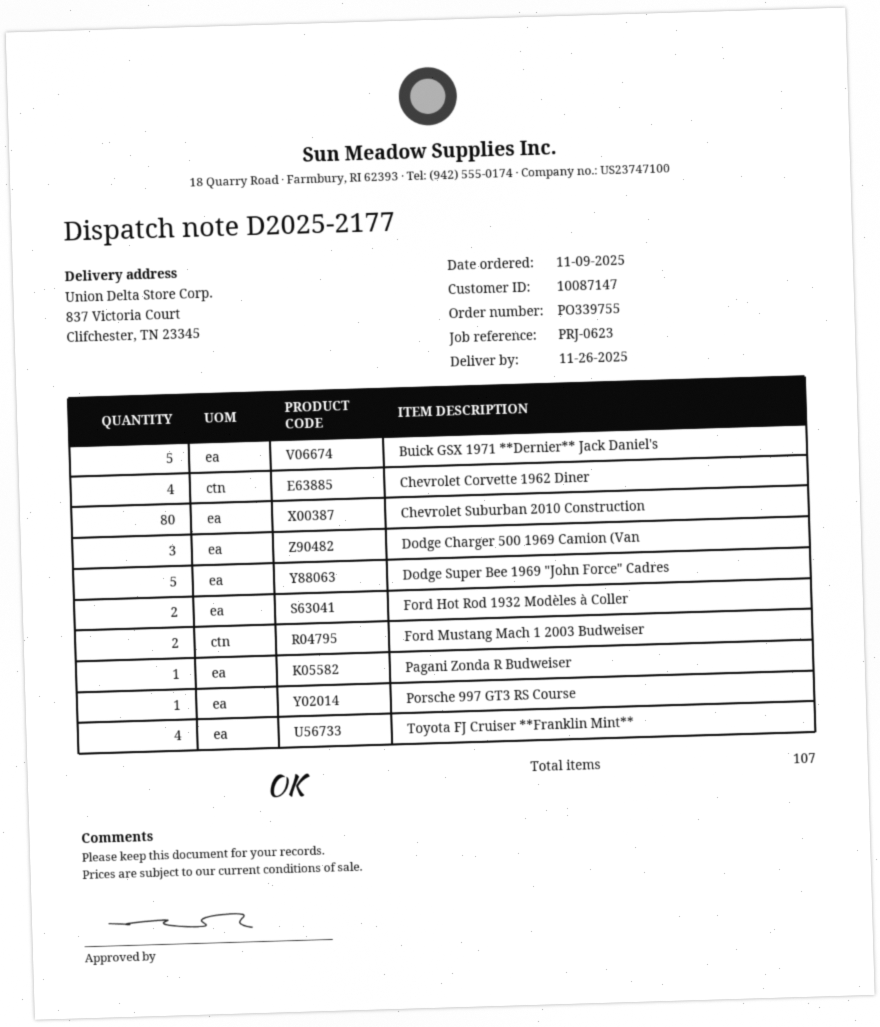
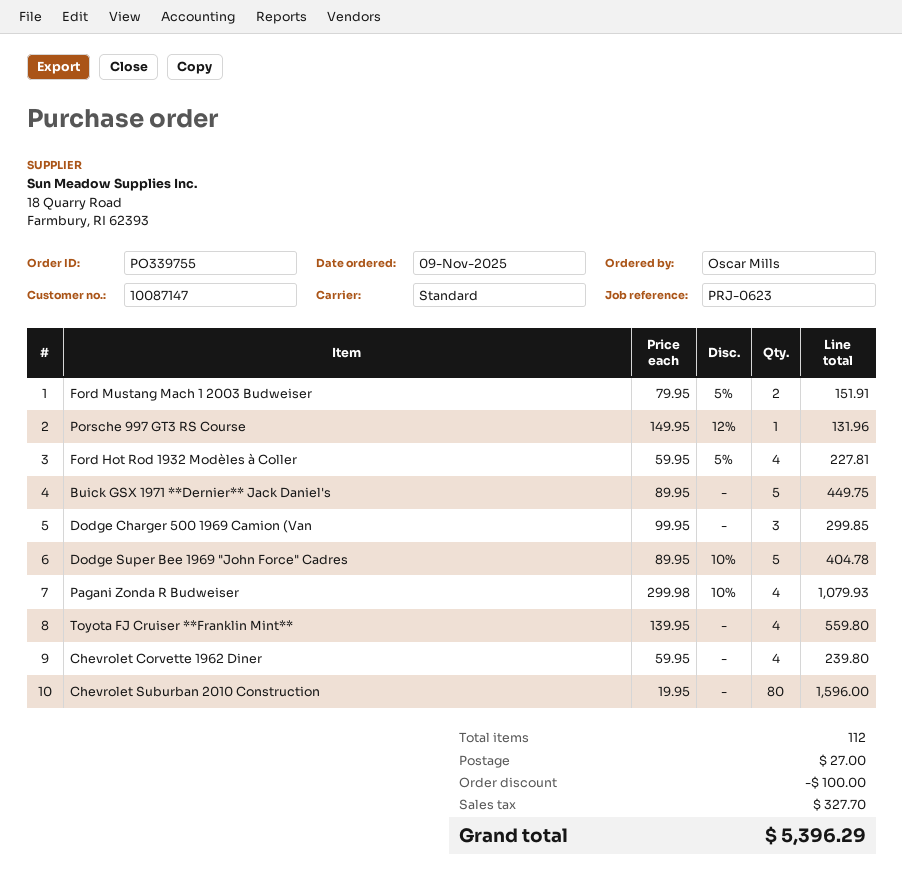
Ford Hot Rod 1932 Modèles à Coller: 2 -> 4
Pagani Zonda R Budweiser: 1 -> 4
total quantity: 107 -> 112

